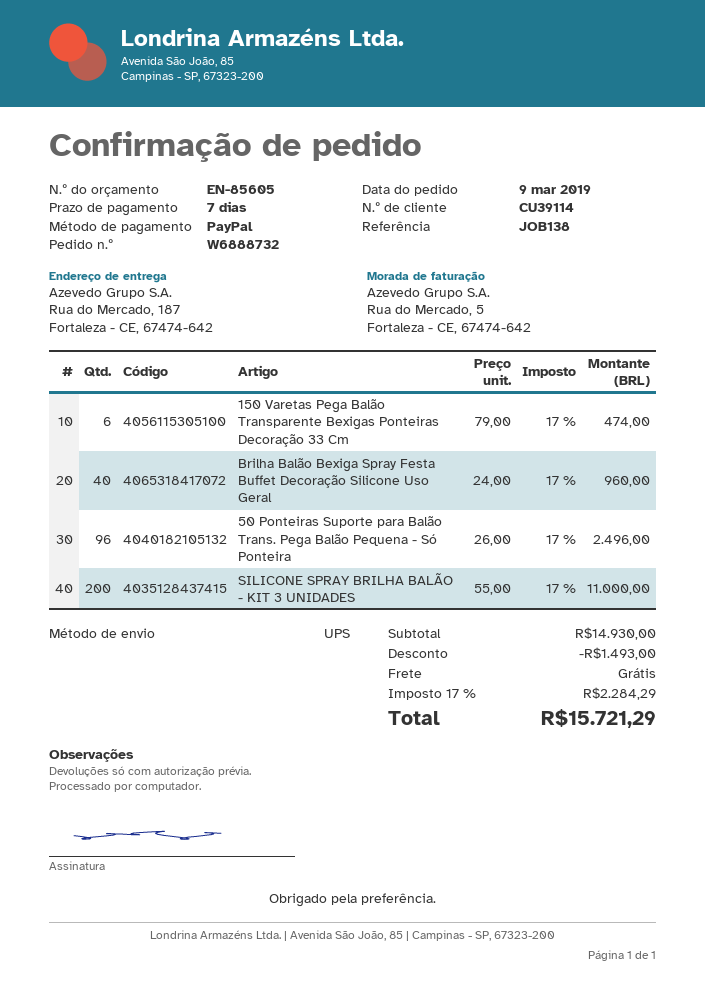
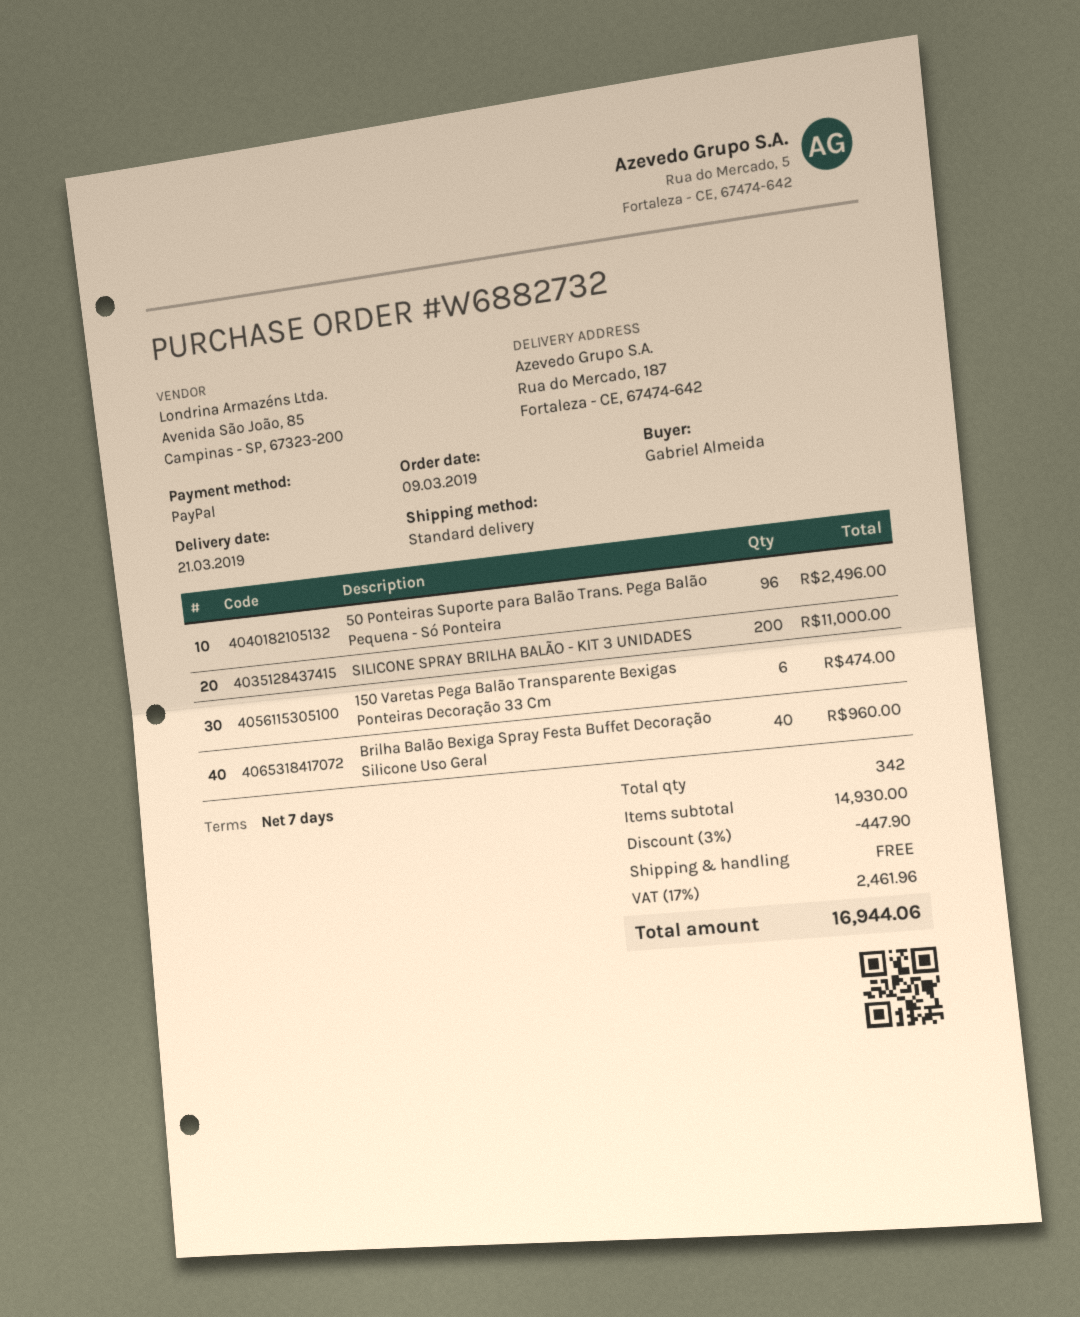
order number: W6888732 -> W6882732
shipping method: UPS -> standard
discount: 1493.00 -> 447.90
tax: 17% = 2284.29 -> 17% = 2461.96
total: 15721.29 -> 16944.06

